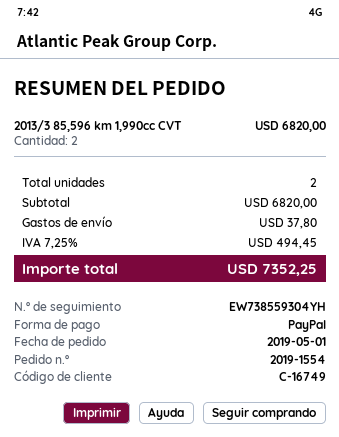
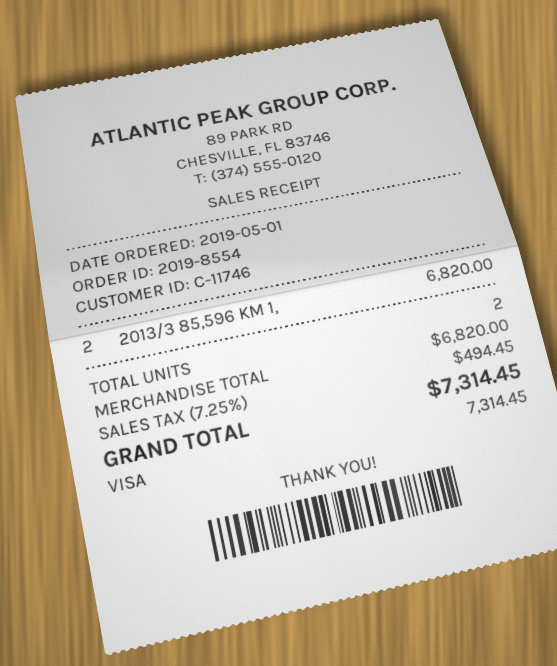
order number: 2019-1554 -> 2019-8554
customer number: C-16749 -> C-11746
payment method: PayPal -> Visa
shipping: 37.80 -> none
total: 7352.25 -> 7314.45

